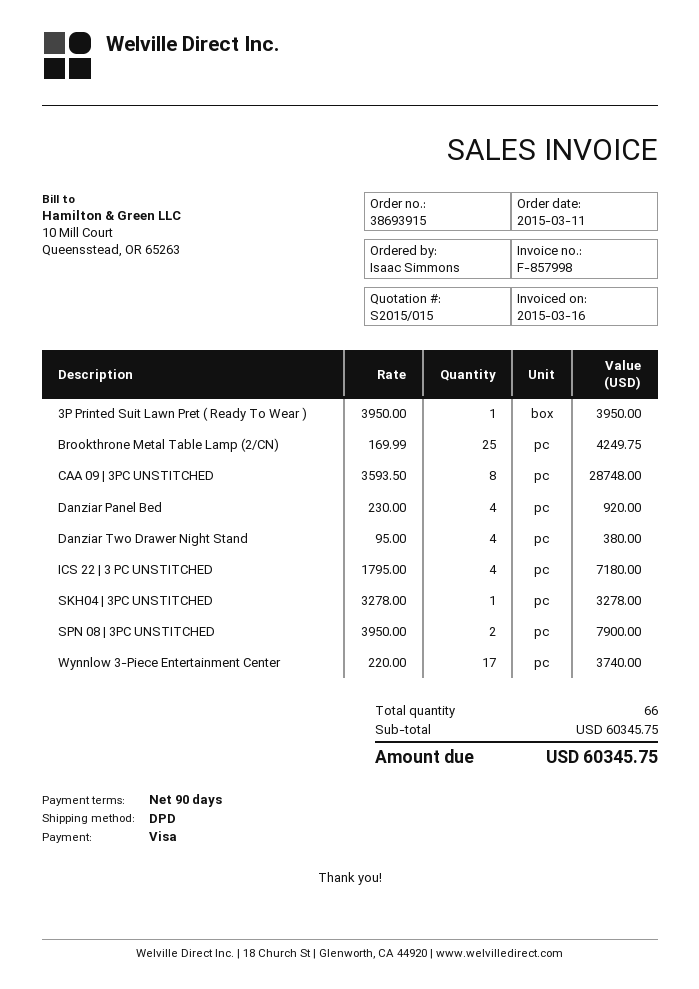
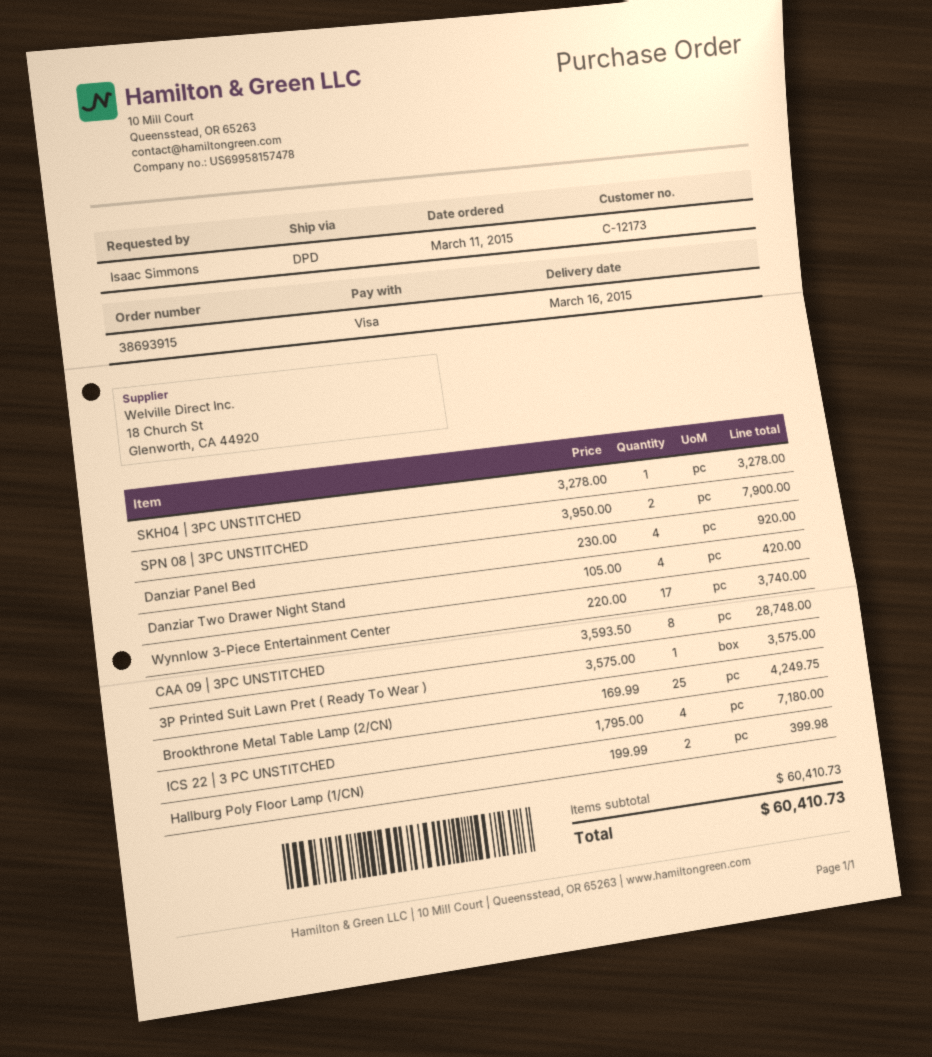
3P Printed Suit Lawn Pret ( Ready To Wear ): 1 x 3950.00 = 3950.00 -> 1 x 3575.00 = 3575.00
Danziar Two Drawer Night Stand: 4 x 95.00 = 380.00 -> 4 x 105.00 = 420.00
Hallburg Poly Floor Lamp (1/CN): none -> 2 x 199.99 = 399.98
subtotal: 60345.75 -> 60410.73
total: 60345.75 -> 60410.73

